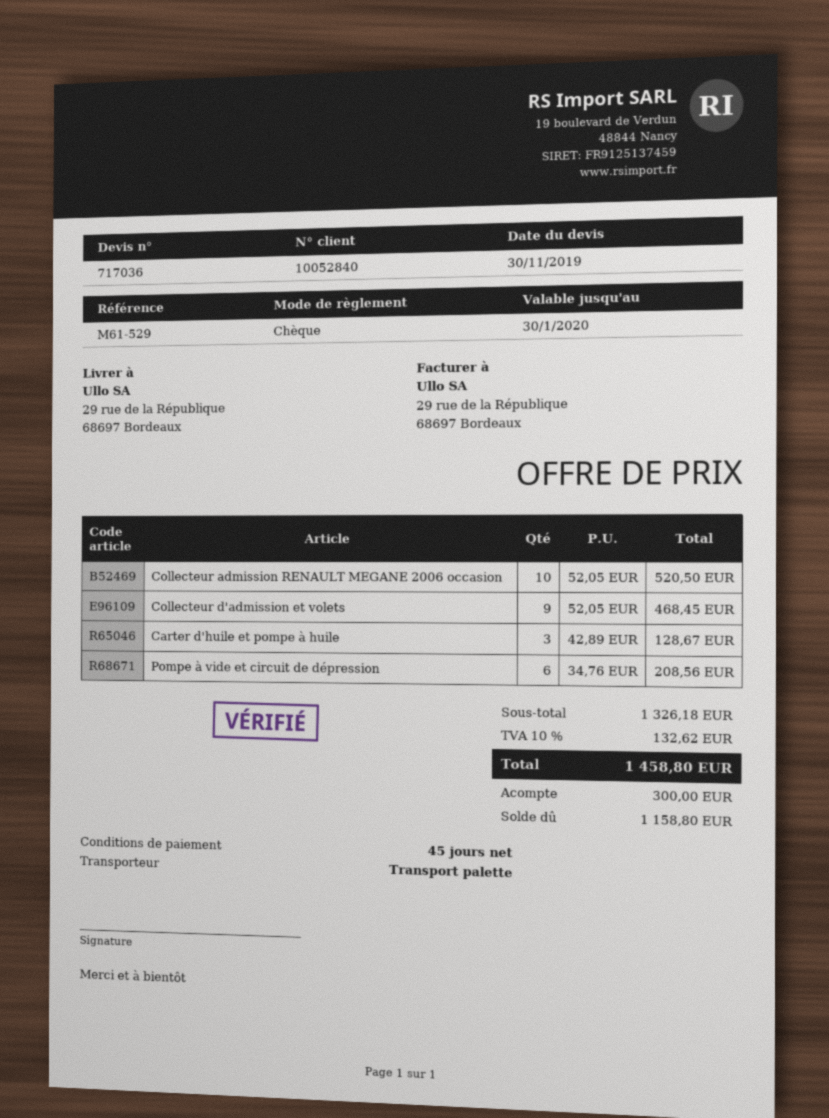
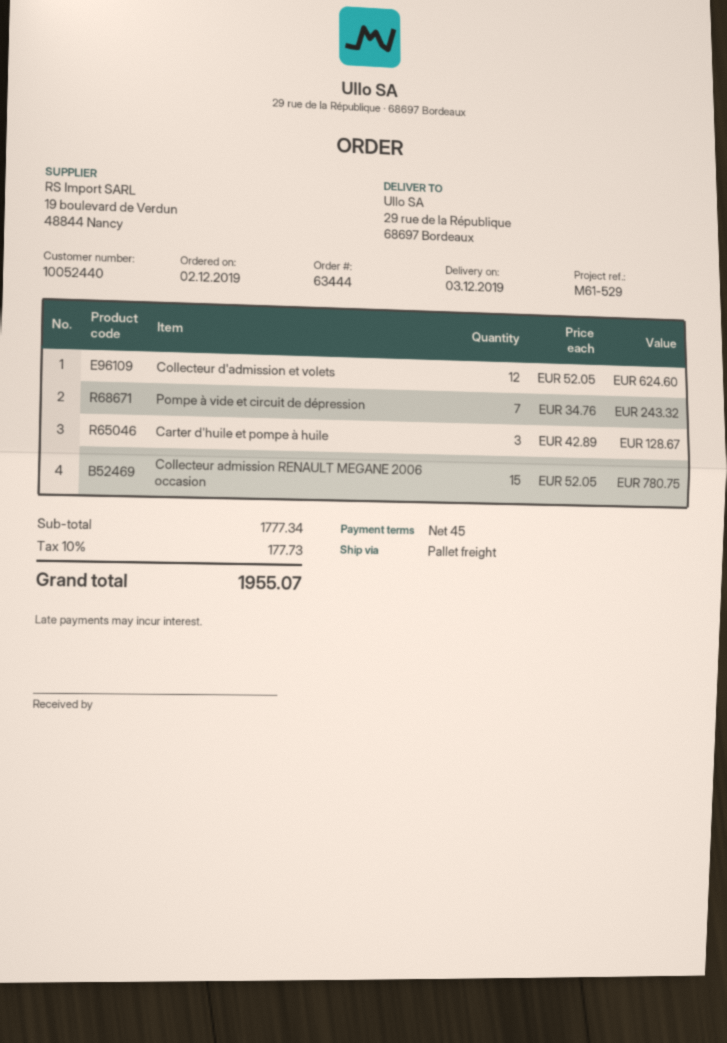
customer number: 10052840 -> 10052440
Collecteur admission RENAULT MEGANE 2006 occasion: 10 x 52.05 = 520.50 -> 15 x 52.05 = 780.75
Collecteur d'admission et volets: 9 x 52.05 = 468.45 -> 12 x 52.05 = 624.60
Pompe à vide et circuit de dépression: 6 x 34.76 = 208.56 -> 7 x 34.76 = 243.32
subtotal: 1326.18 -> 1777.34
tax: 10% = 132.62 -> 10% = 177.73
total: 1458.80 -> 1955.07

